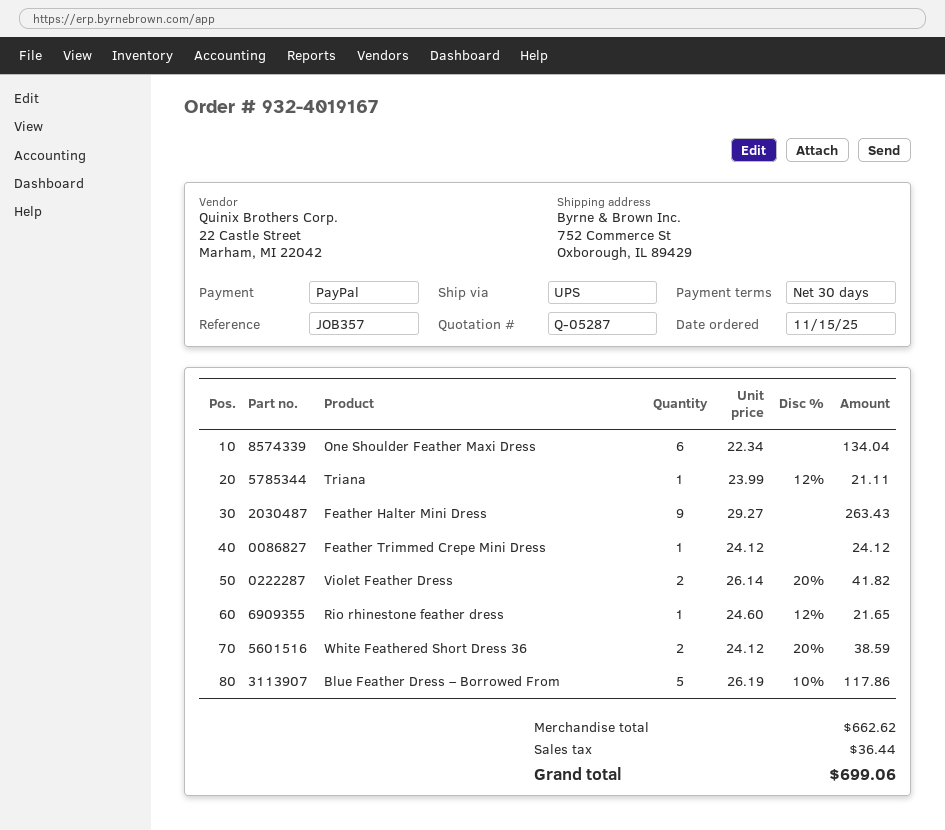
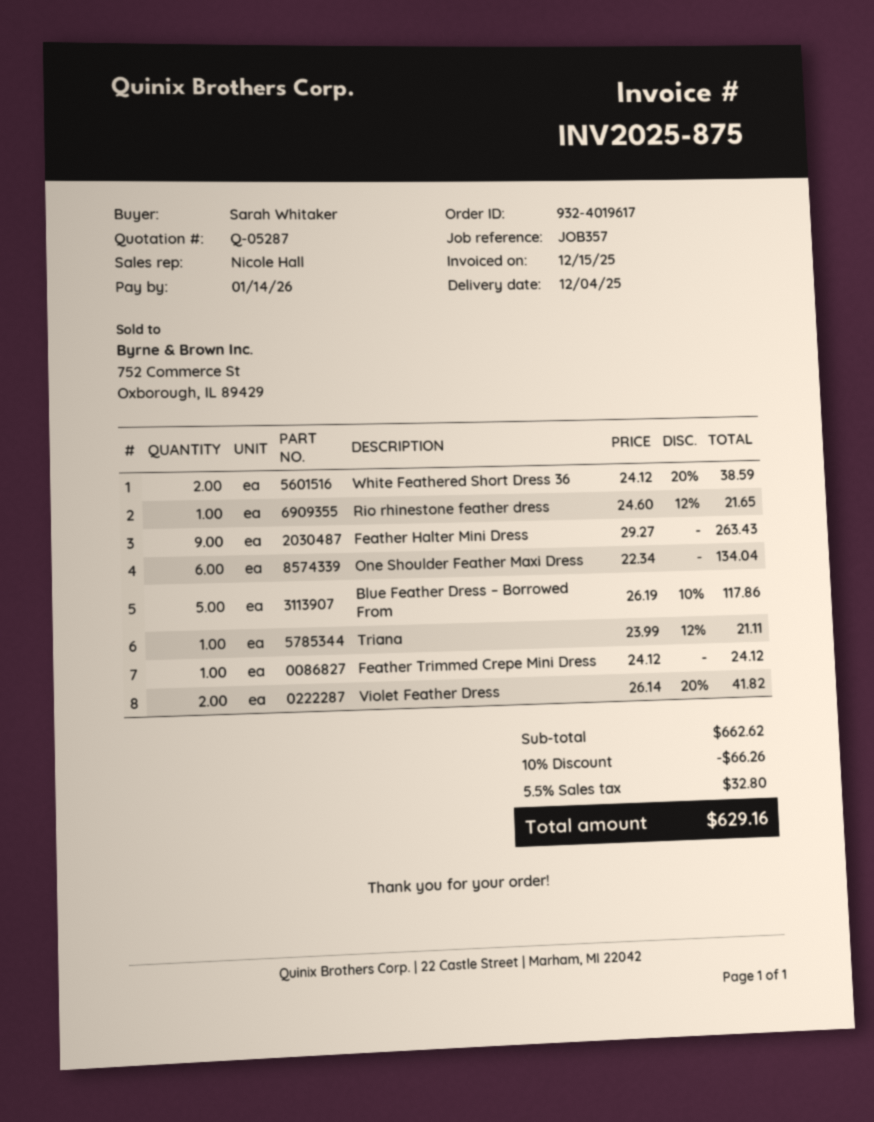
order number: 932-4019167 -> 932-4019617
discount: none -> 10% = 66.26
tax: 36.44 -> 32.80
total: 699.06 -> 629.16

